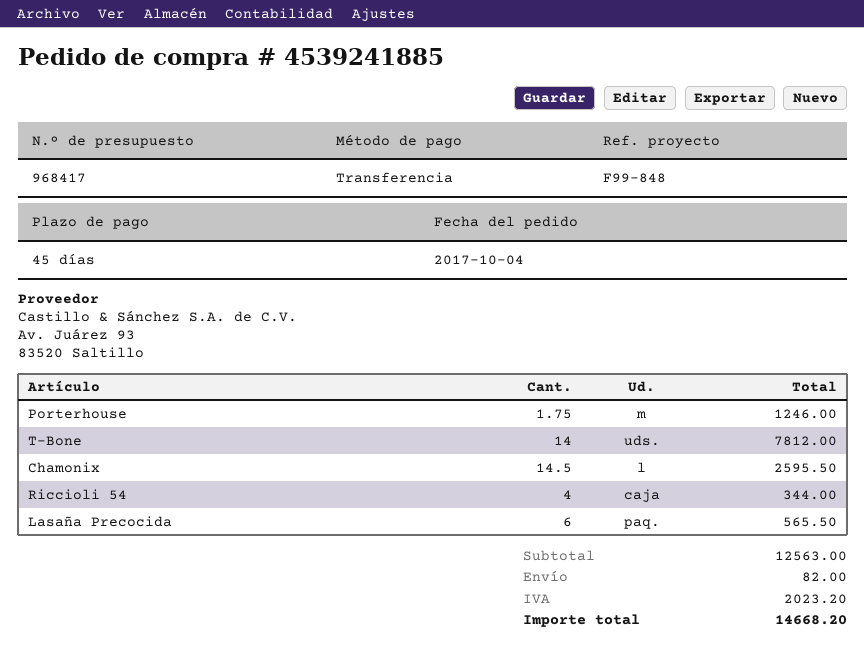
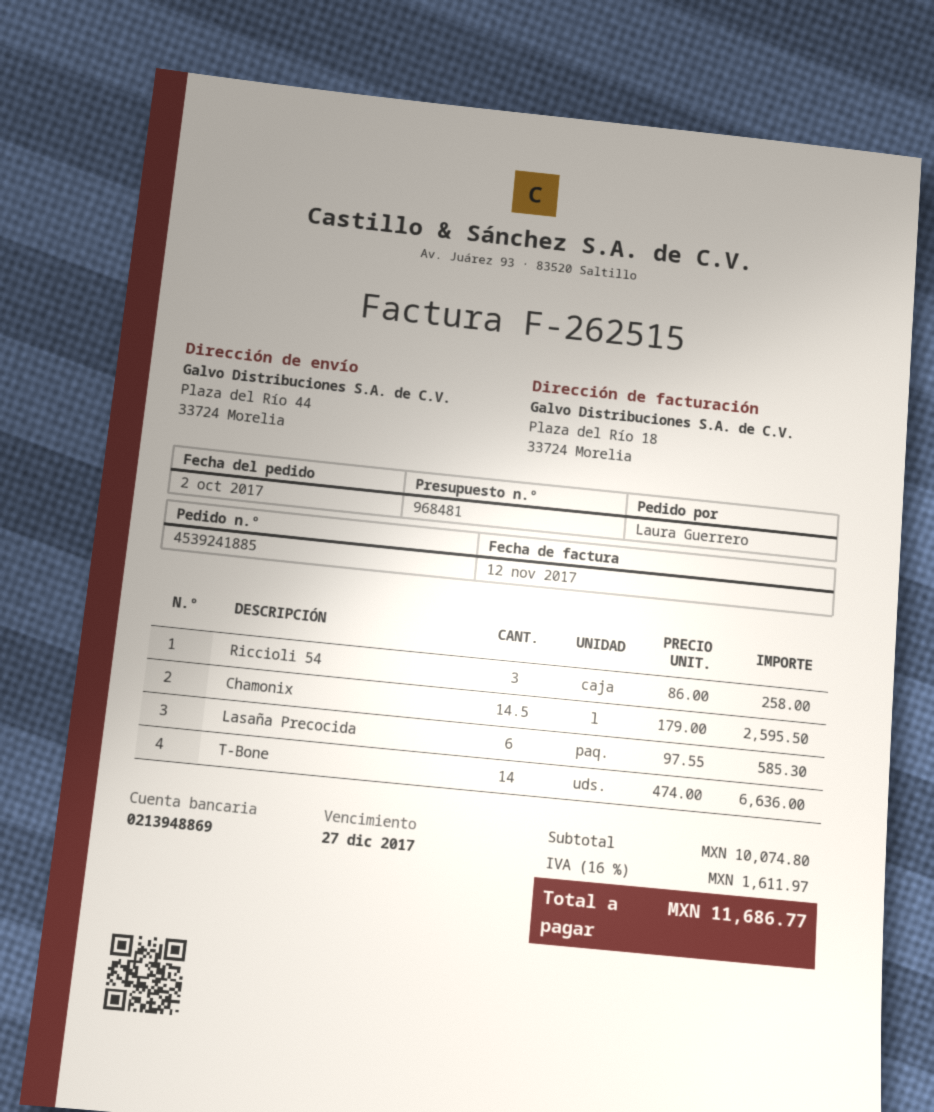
quote number: 968417 -> 968481
order date: 2017-10-04 -> 2017-10-02
Porterhouse: 1.75 for 1246.00 -> none
T-Bone: 14 for 7812.00 -> 14 for 6636.00
Riccioli 54: 4 for 344.00 -> 3 for 258.00
Lasaña Precocida: 6 for 565.50 -> 6 for 585.30
subtotal: 12563.00 -> 10074.80
shipping: 82.00 -> none
tax: 2023.20 -> 1611.97
total: 14668.20 -> 11686.77

